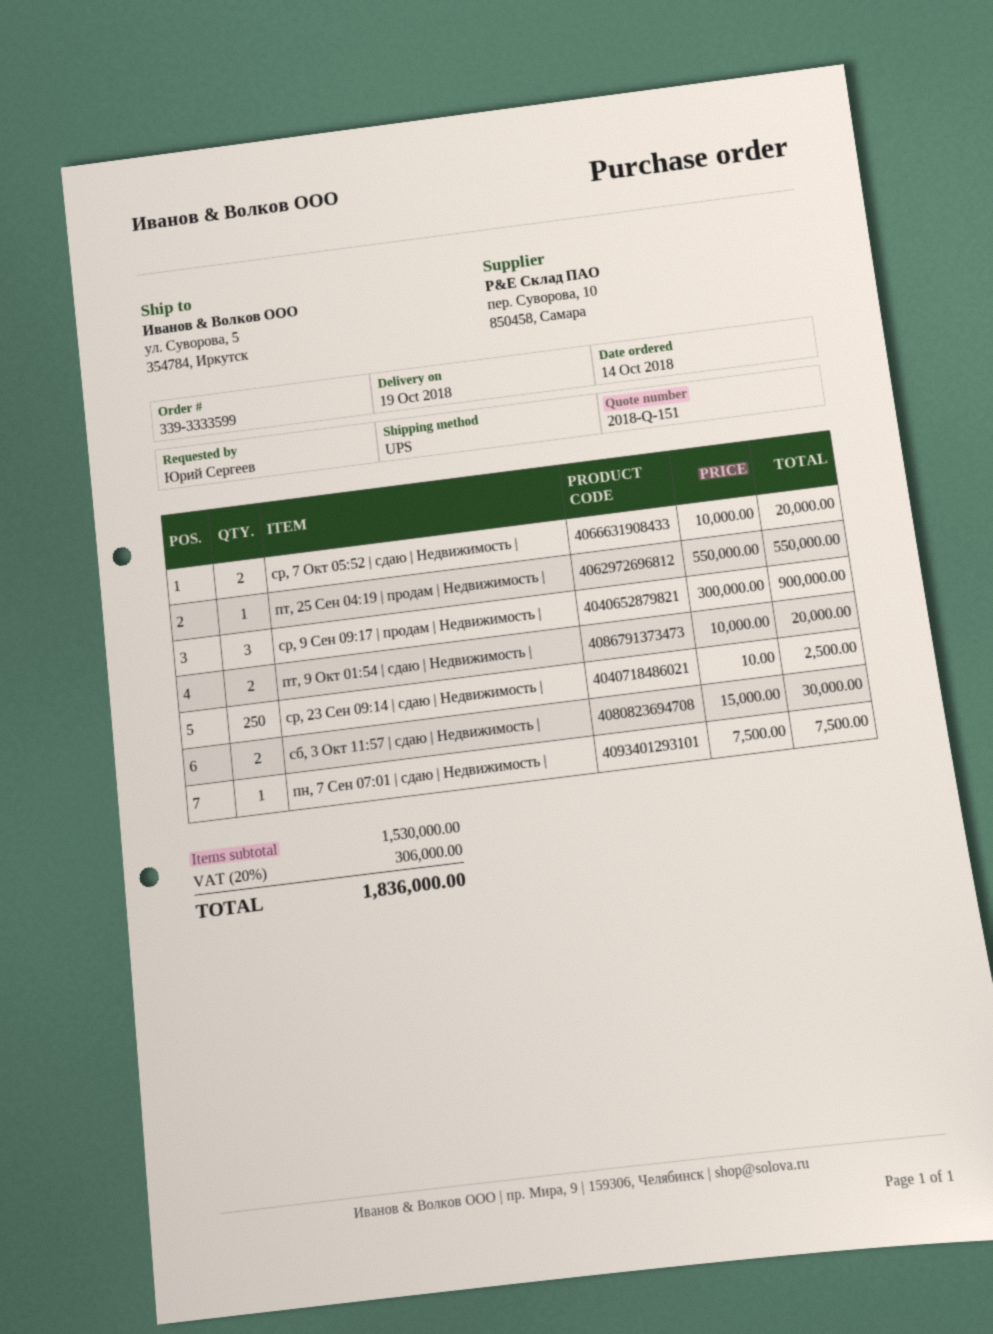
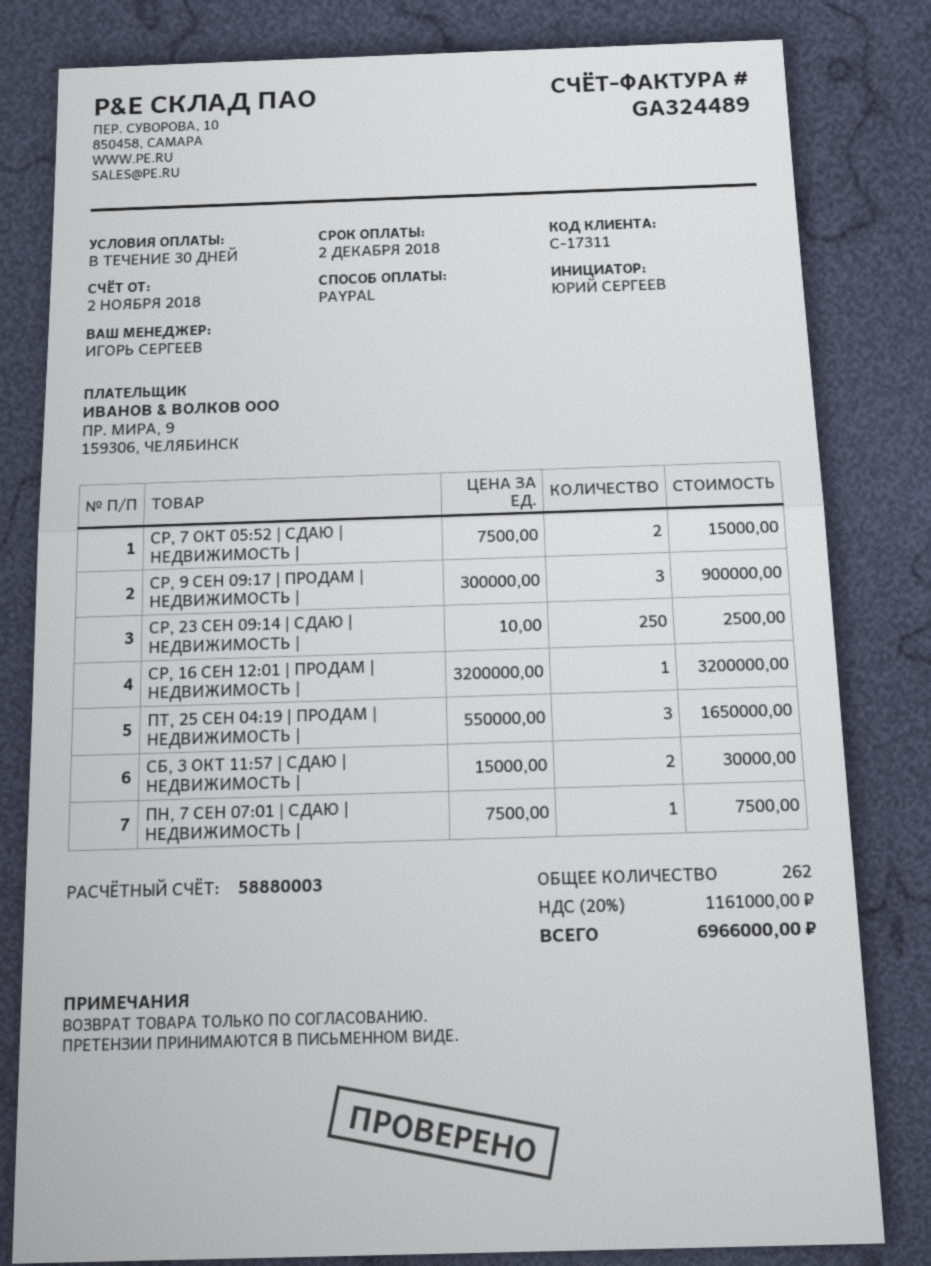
ср, 7 Окт 05:52 | сдаю | Недвижимость |: 2 x 10000.00 = 20000.00 -> 2 x 7500.00 = 15000.00
пт, 25 Сен 04:19 | продам | Недвижимость |: 1 x 550000.00 = 550000.00 -> 3 x 550000.00 = 1650000.00
пт, 9 Окт 01:54 | сдаю | Недвижимость |: 2 x 10000.00 = 20000.00 -> none
СР, 16 СЕН 12:01 | ПРОДАМ | НЕДВИЖИМОСТЬ |: none -> 1 x 3200000.00 = 3200000.00
tax: 20% = 306000.00 -> 20% = 1161000.00
total: 1836000.00 -> 6966000.00

